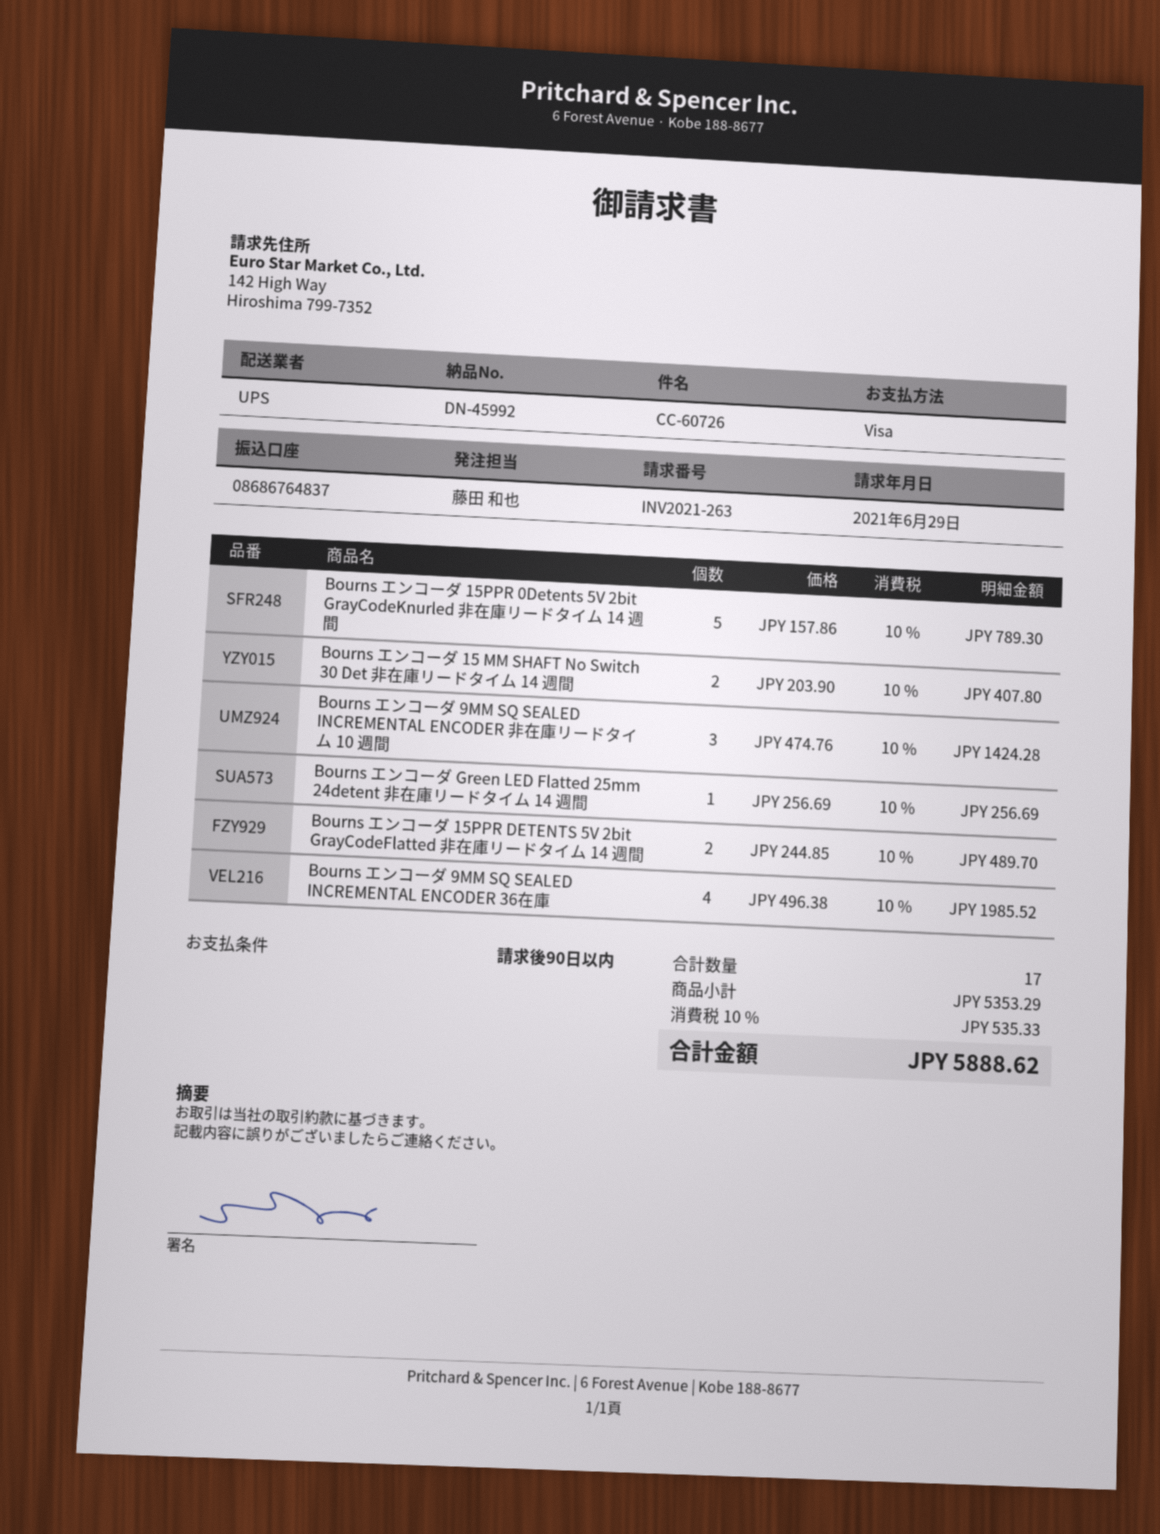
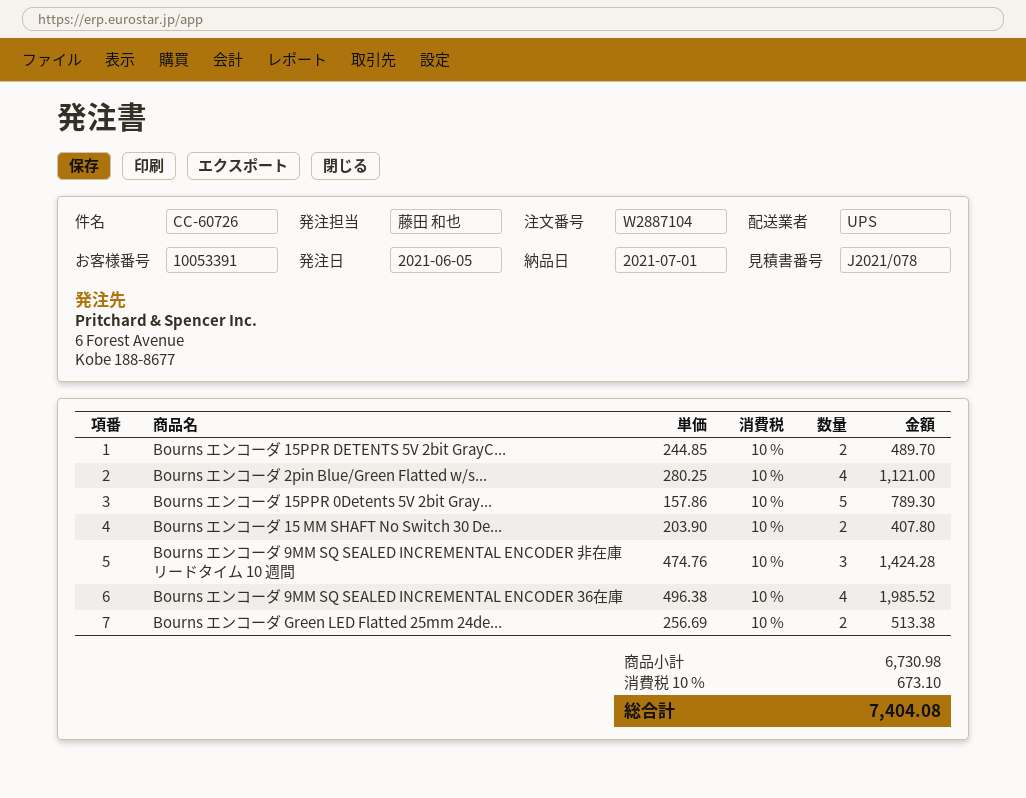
Bourns エンコーダ Green LED Flatted 25mm 24detent 非在庫リードタイム 14 週間: 1 x 256.69 = 256.69 -> 2 x 256.69 = 513.38
Bourns エンコーダ 2pin Blue/Green Flatted w/s...: none -> 4 x 280.25 = 1121.00
subtotal: 5353.29 -> 6730.98
tax: 10% = 535.33 -> 10% = 673.10
total: 5888.62 -> 7404.08

